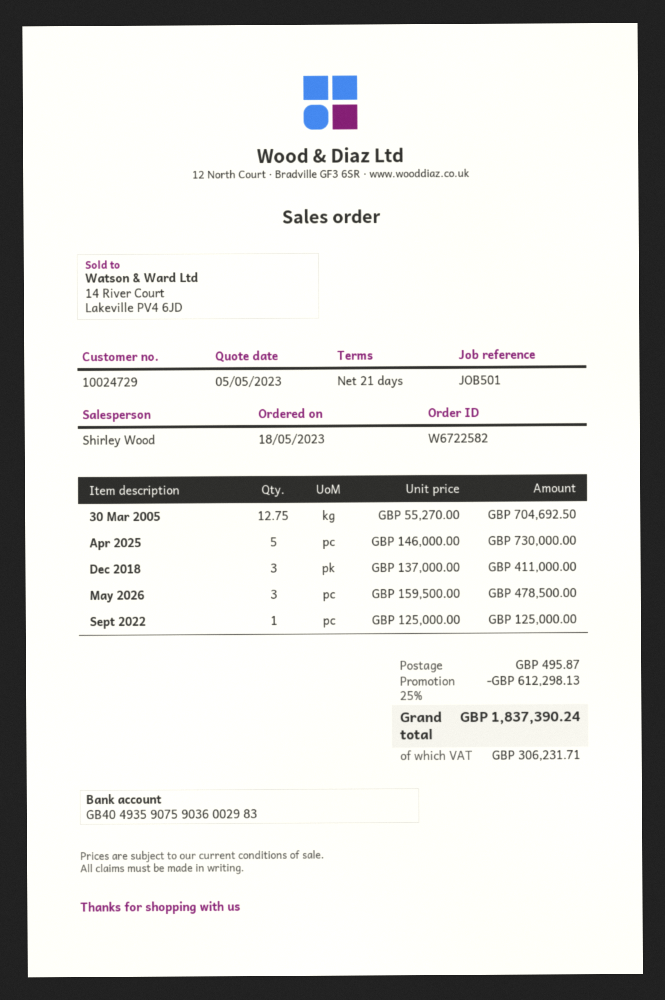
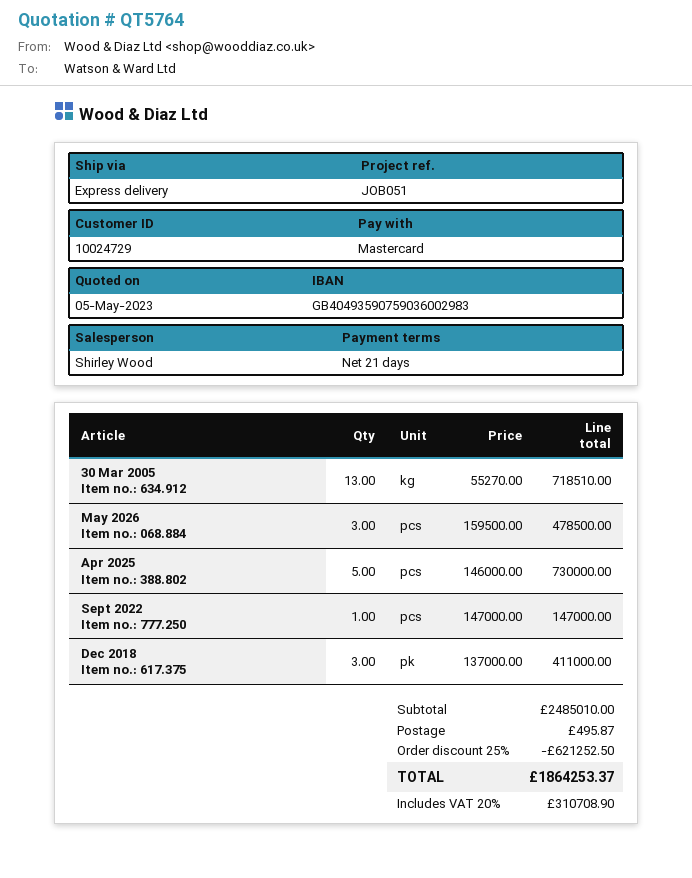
reference: JOB501 -> JOB051
30 Mar 2005: 12.75 x 55270.00 = 704692.50 -> 13 x 55270.00 = 718510.00
Sept 2022: 1 x 125000.00 = 125000.00 -> 1 x 147000.00 = 147000.00
discount: 25% = 612298.13 -> 25% = 621252.50
tax: 306231.71 -> 310708.90
total: 1837390.24 -> 1864253.37

